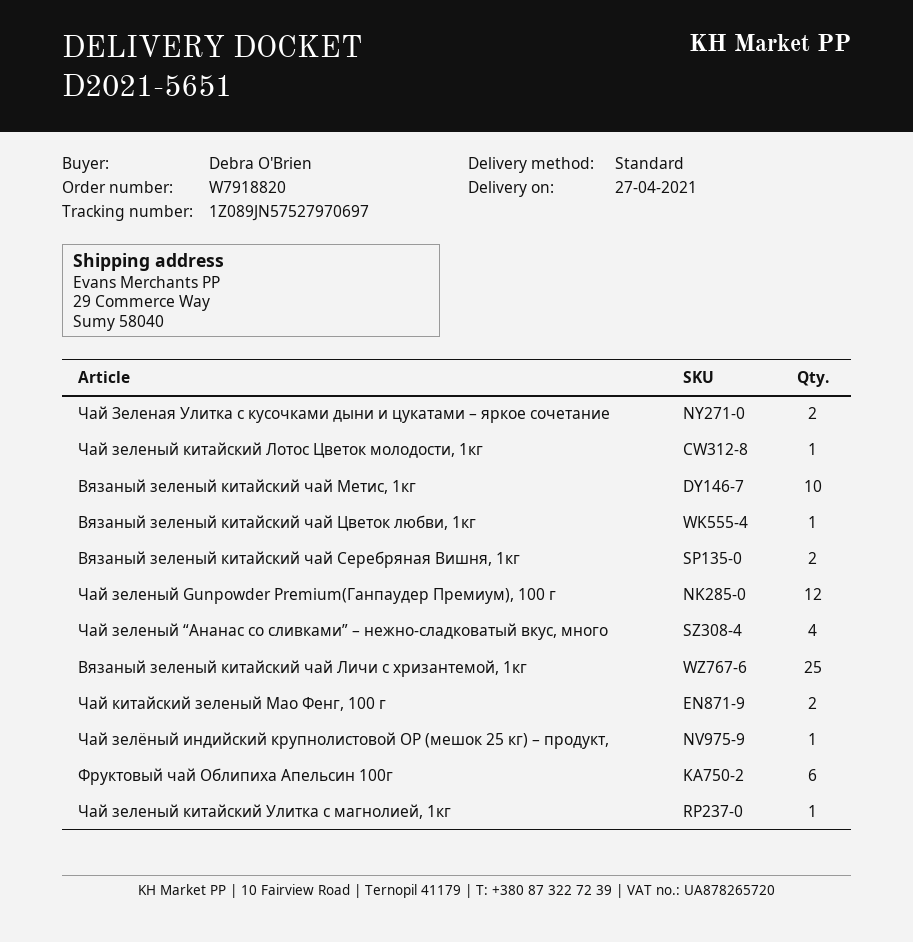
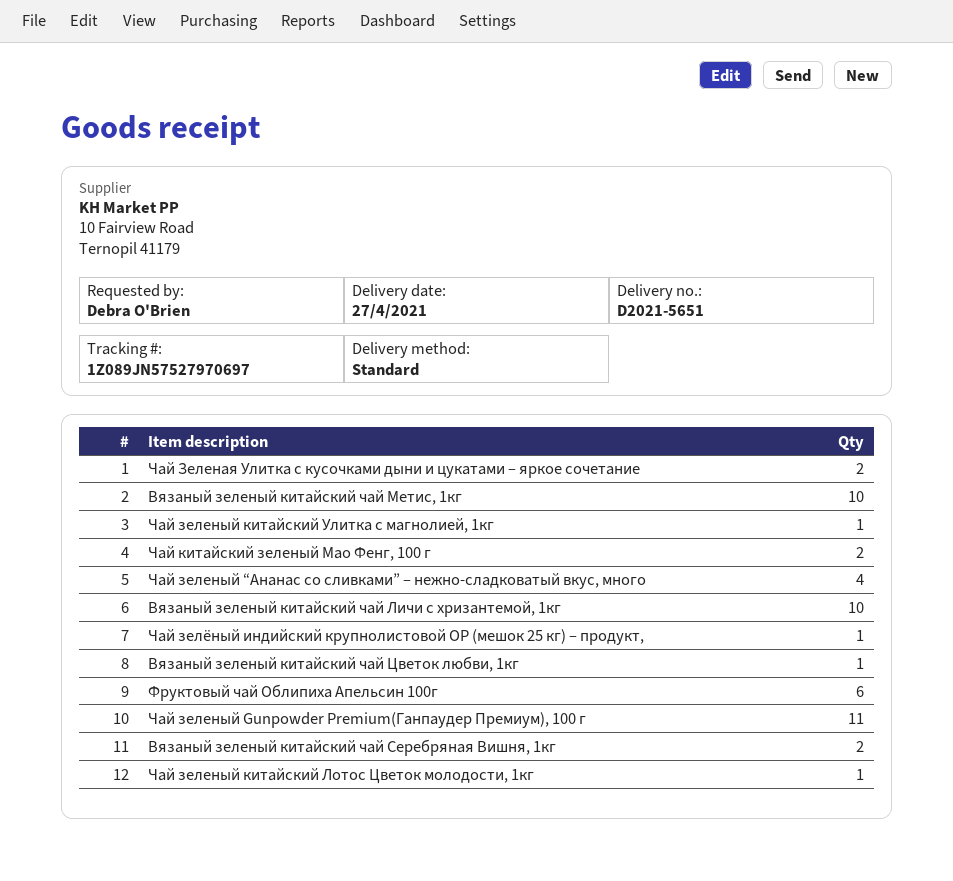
Чай зеленый Gunpowder Premium(Ганпаудер Премиум), 100 г: 12 -> 11
Вязаный зеленый китайский чай Личи с хризантемой, 1кг: 25 -> 10

